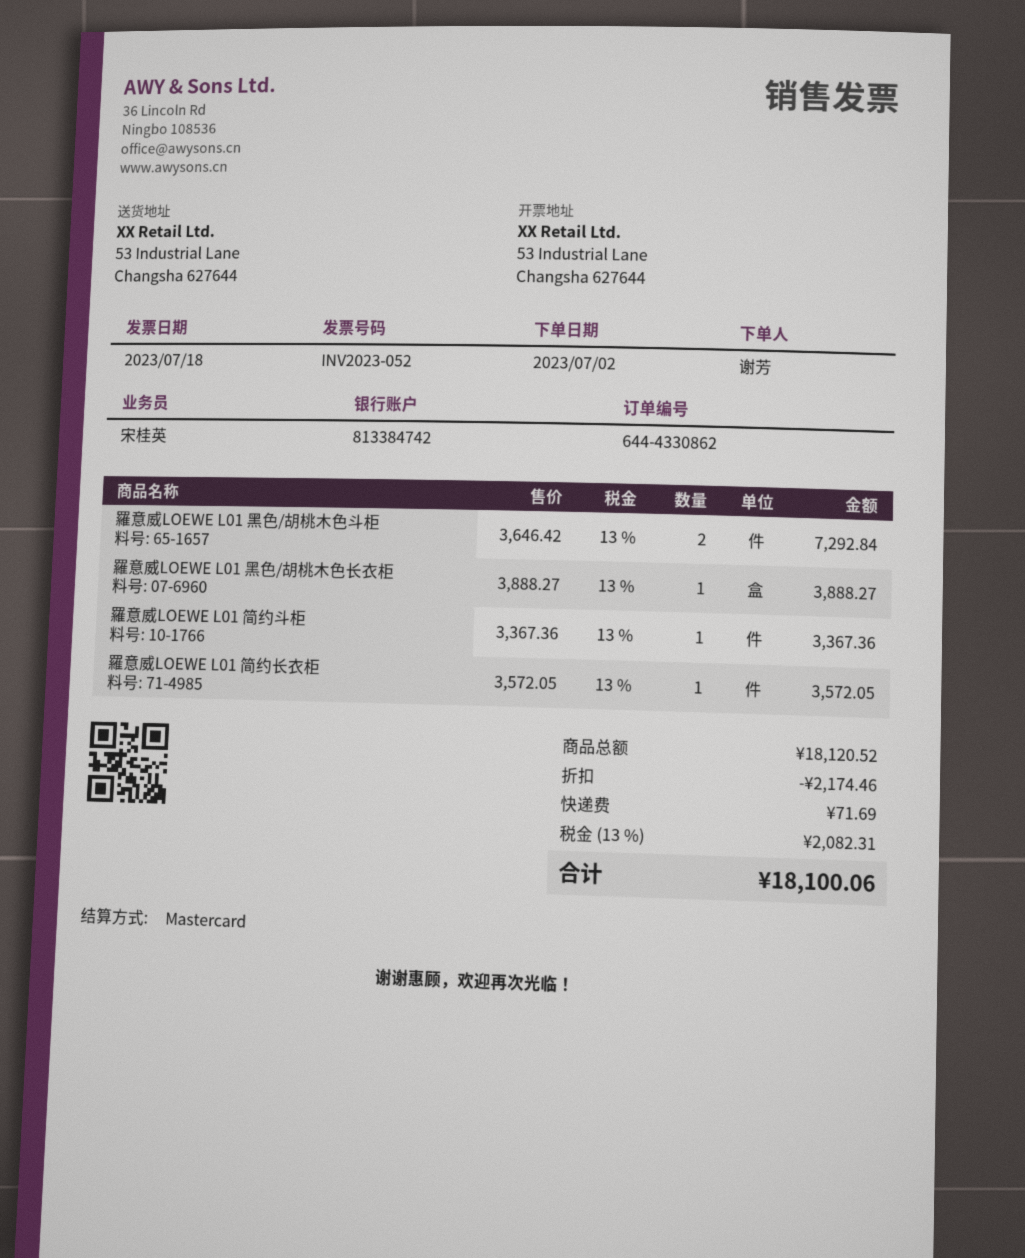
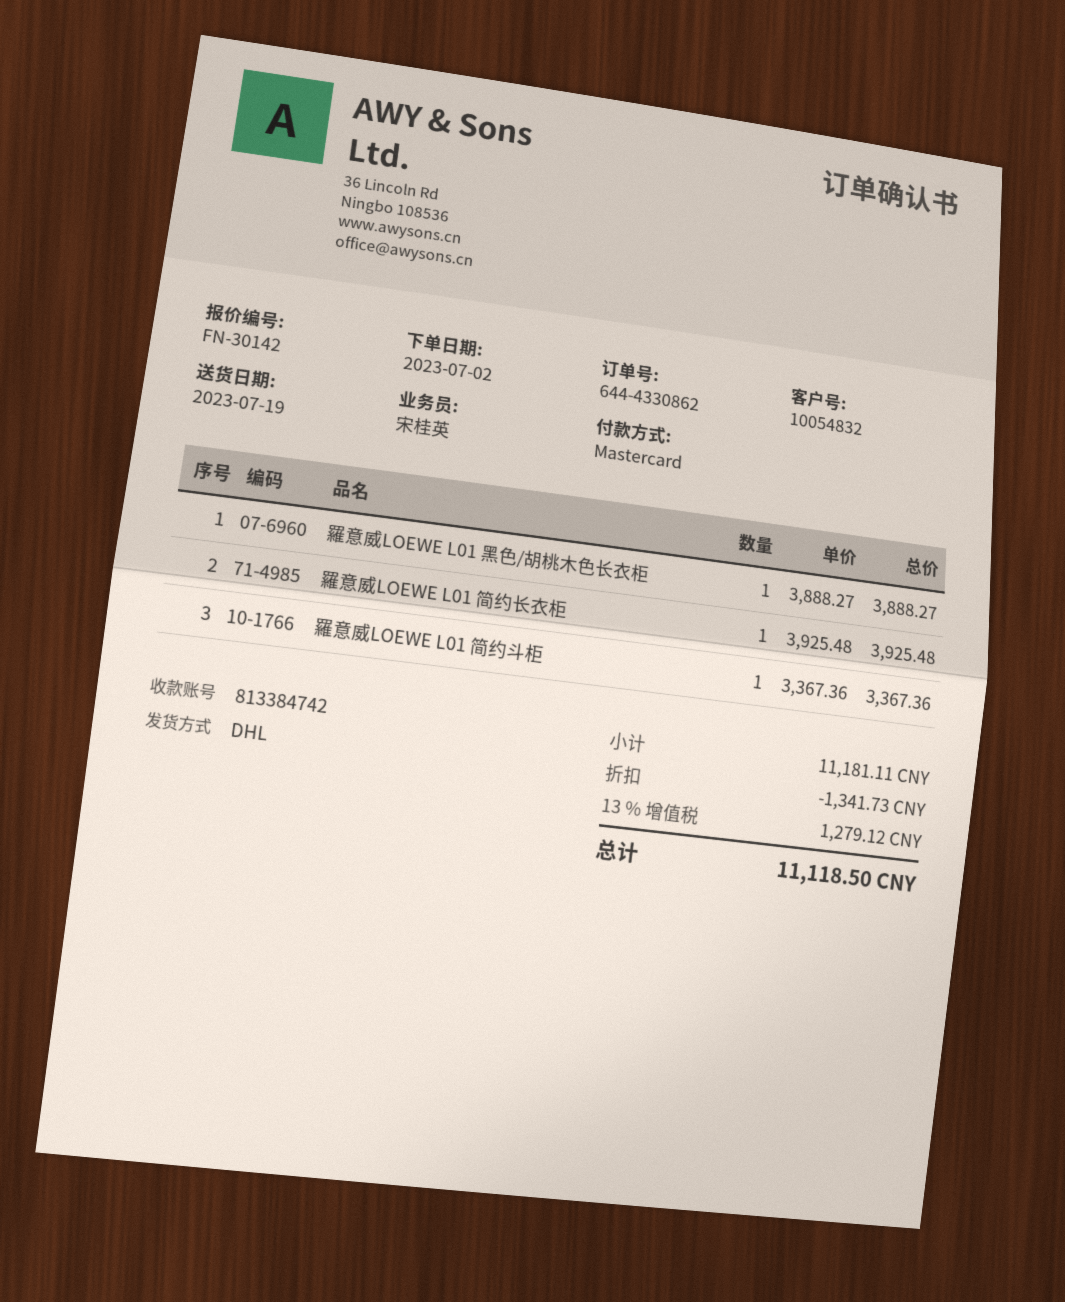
羅意威LOEWE L01 黑色/胡桃木色斗柜: 2 x 3646.42 = 7292.84 -> none
羅意威LOEWE L01 简约长衣柜: 1 x 3572.05 = 3572.05 -> 1 x 3925.48 = 3925.48
subtotal: 18120.52 -> 11181.11
discount: 2174.46 -> 1341.73
shipping: 71.69 -> none
tax: 13% = 2082.31 -> 13% = 1279.12
total: 18100.06 -> 11118.50

